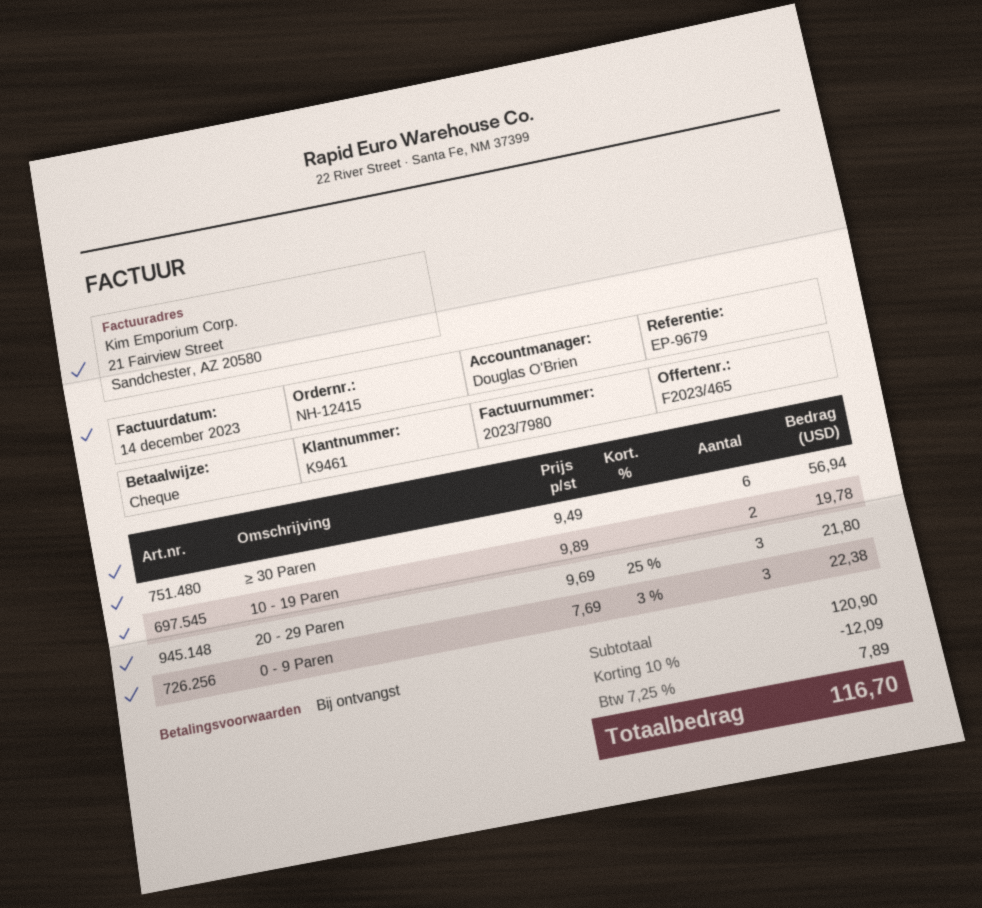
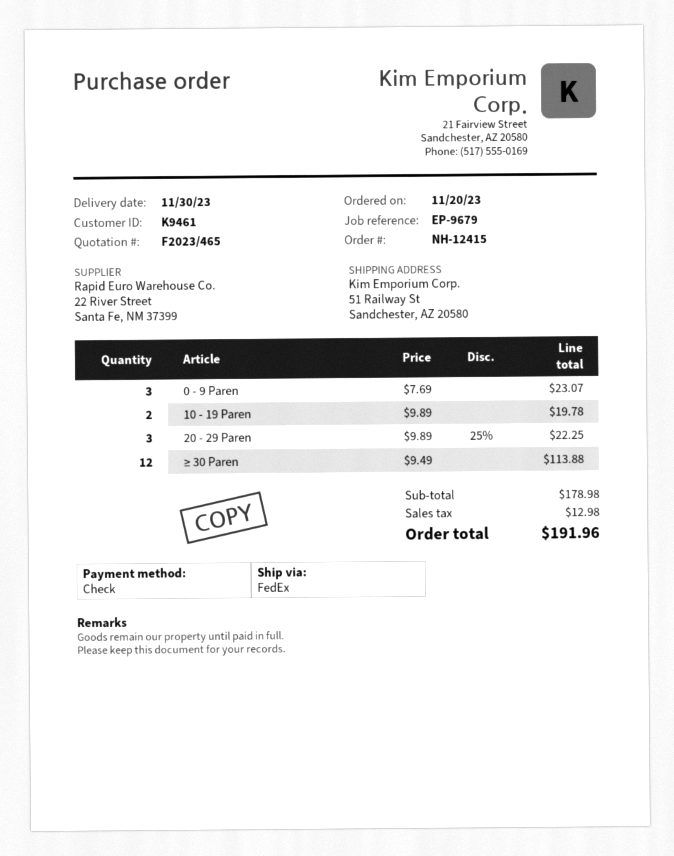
≥ 30 Paren: 6 x 9.49 = 56.94 -> 12 x 9.49 = 113.88
20 - 29 Paren: 3 x 9.69 - 25% = 21.80 -> 3 x 9.89 - 25% = 22.25
0 - 9 Paren: 3 x 7.69 - 3% = 22.38 -> 3 x 7.69 = 23.07
subtotal: 120.90 -> 178.98
discount: 10% = 12.09 -> none
tax: 7.89 -> 12.98
total: 116.70 -> 191.96

